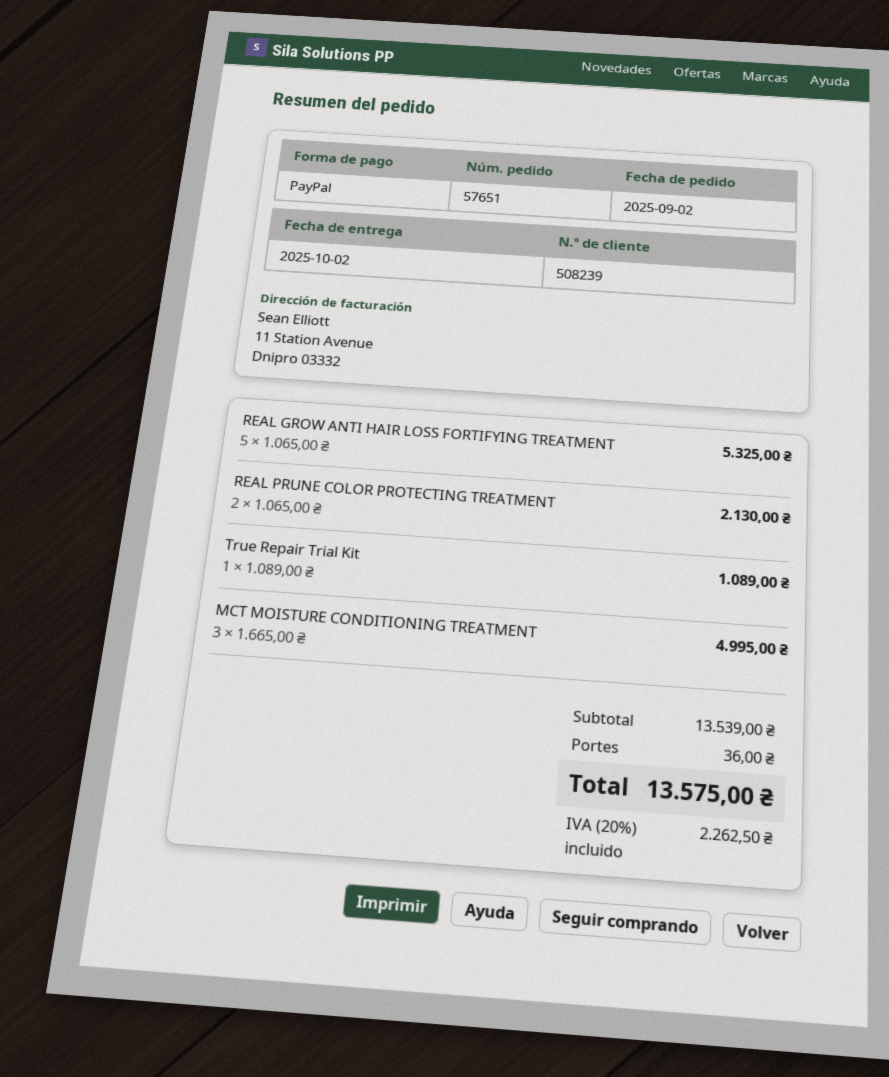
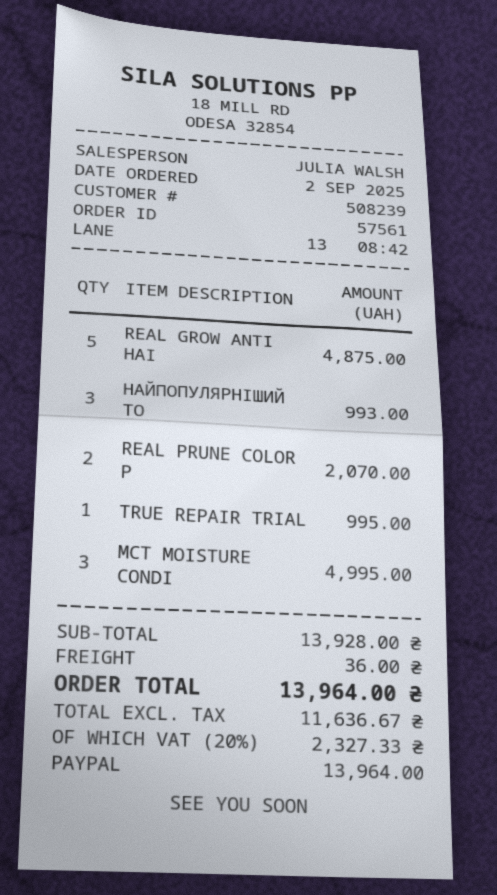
order number: 57651 -> 57561
REAL GROW ANTI HAIR LOSS FORTIFYING TREATMENT: 5 for 5325.00 -> 5 for 4875.00
REAL PRUNE COLOR PROTECTING TREATMENT: 2 for 2130.00 -> 2 for 2070.00
True Repair Trial Kit: 1 for 1089.00 -> 1 for 995.00
НАЙПОПУЛЯРНІШИЙ ТО: none -> 3 for 993.00
subtotal: 13539.00 -> 13928.00
tax: 20% = 2262.50 -> 20% = 2327.33
total: 13575.00 -> 13964.00

